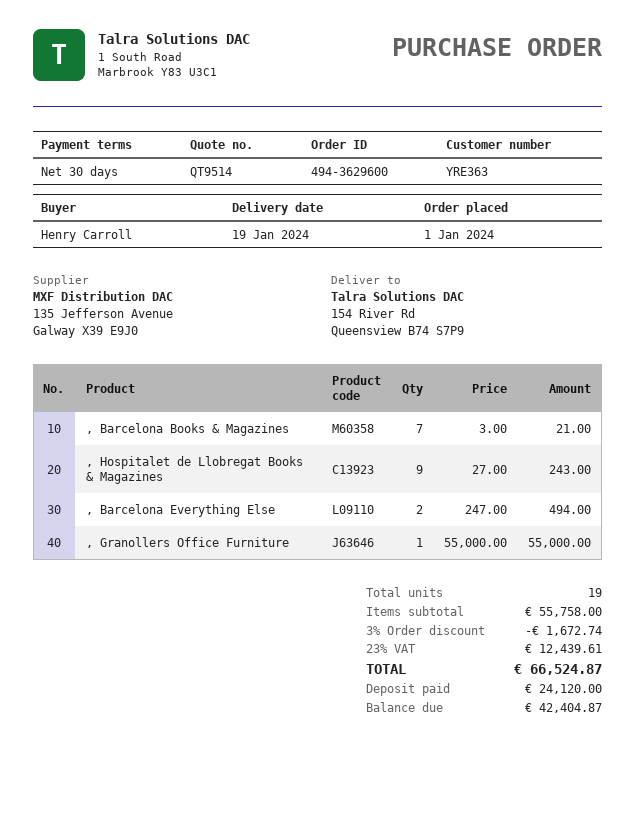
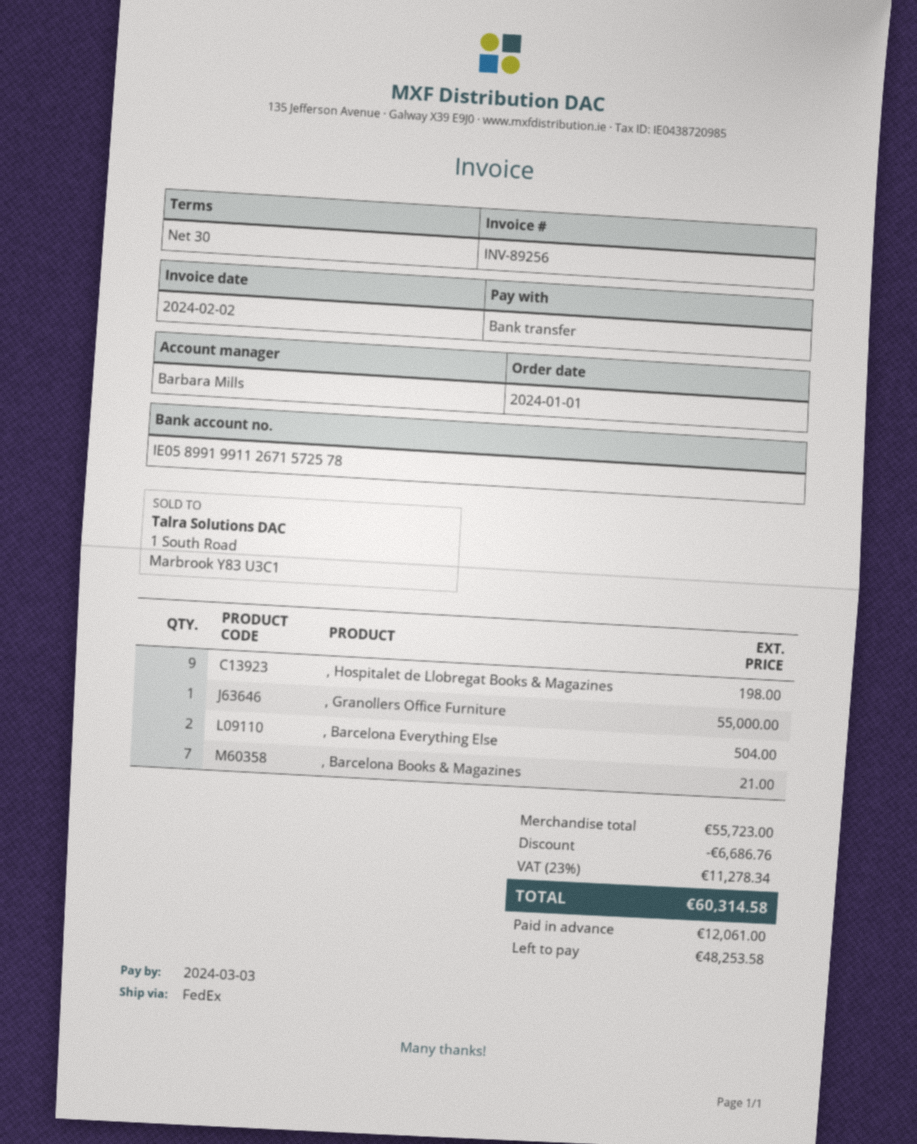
, Hospitalet de Llobregat Books & Magazines: 9 for 243.00 -> 9 for 198.00
, Barcelona Everything Else: 2 for 494.00 -> 2 for 504.00
subtotal: 55758.00 -> 55723.00
discount: 1672.74 -> 6686.76
tax: 23% = 12439.61 -> 23% = 11278.34
total: 66524.87 -> 60314.58
deposit: 24120.00 -> 12061.00
balance: 42404.87 -> 48253.58

